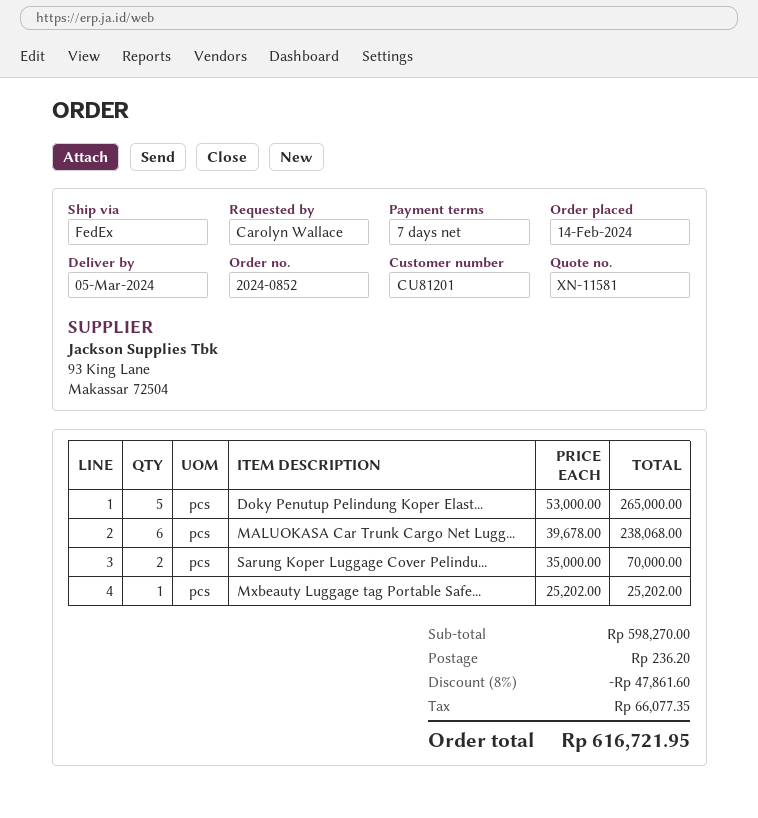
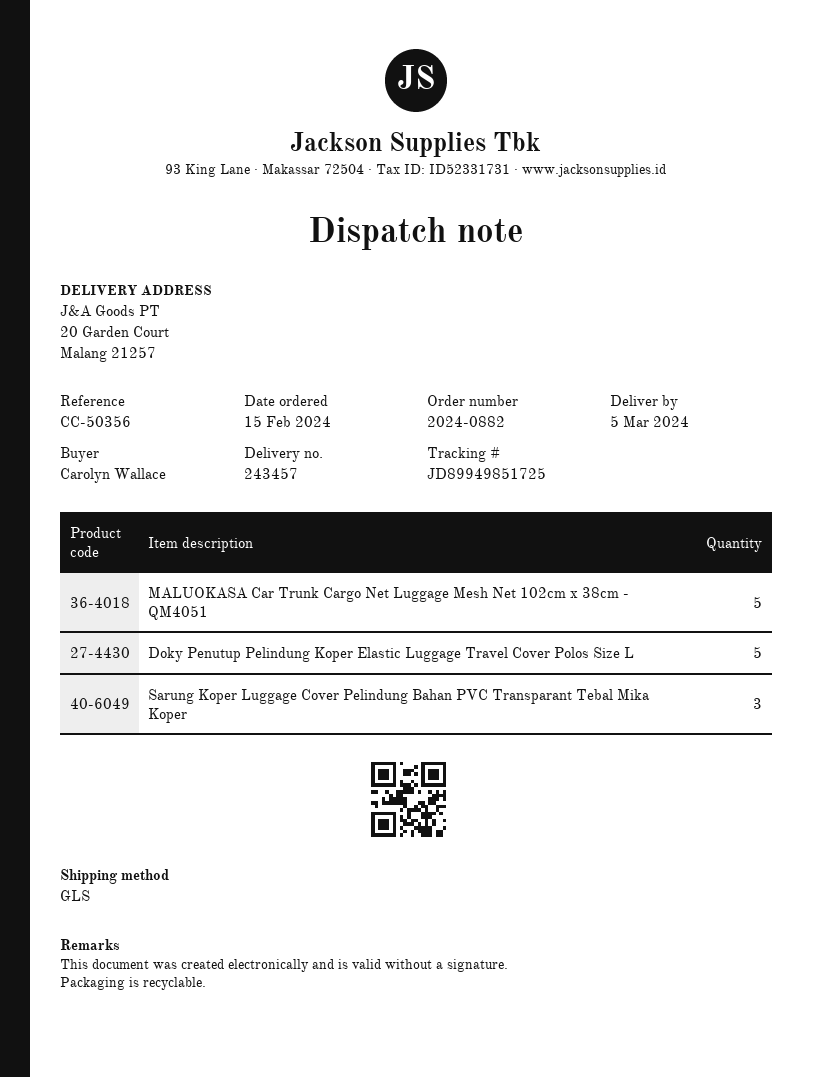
order number: 2024-0852 -> 2024-0882
order date: 2024-02-14 -> 2024-02-15
shipping method: FedEx -> GLS
MALUOKASA Car Trunk Cargo Net Lugg...: 6 -> 5
Sarung Koper Luggage Cover Pelindu...: 2 -> 3
Mxbeauty Luggage tag Portable Safe...: 1 -> none

